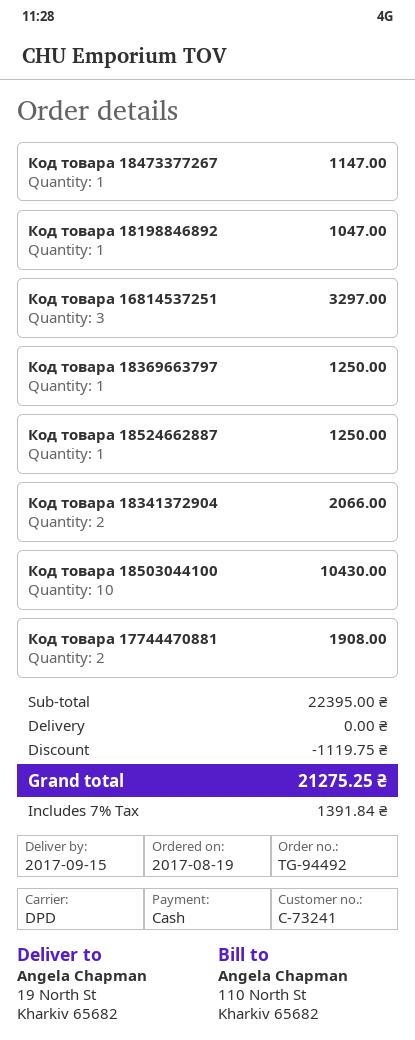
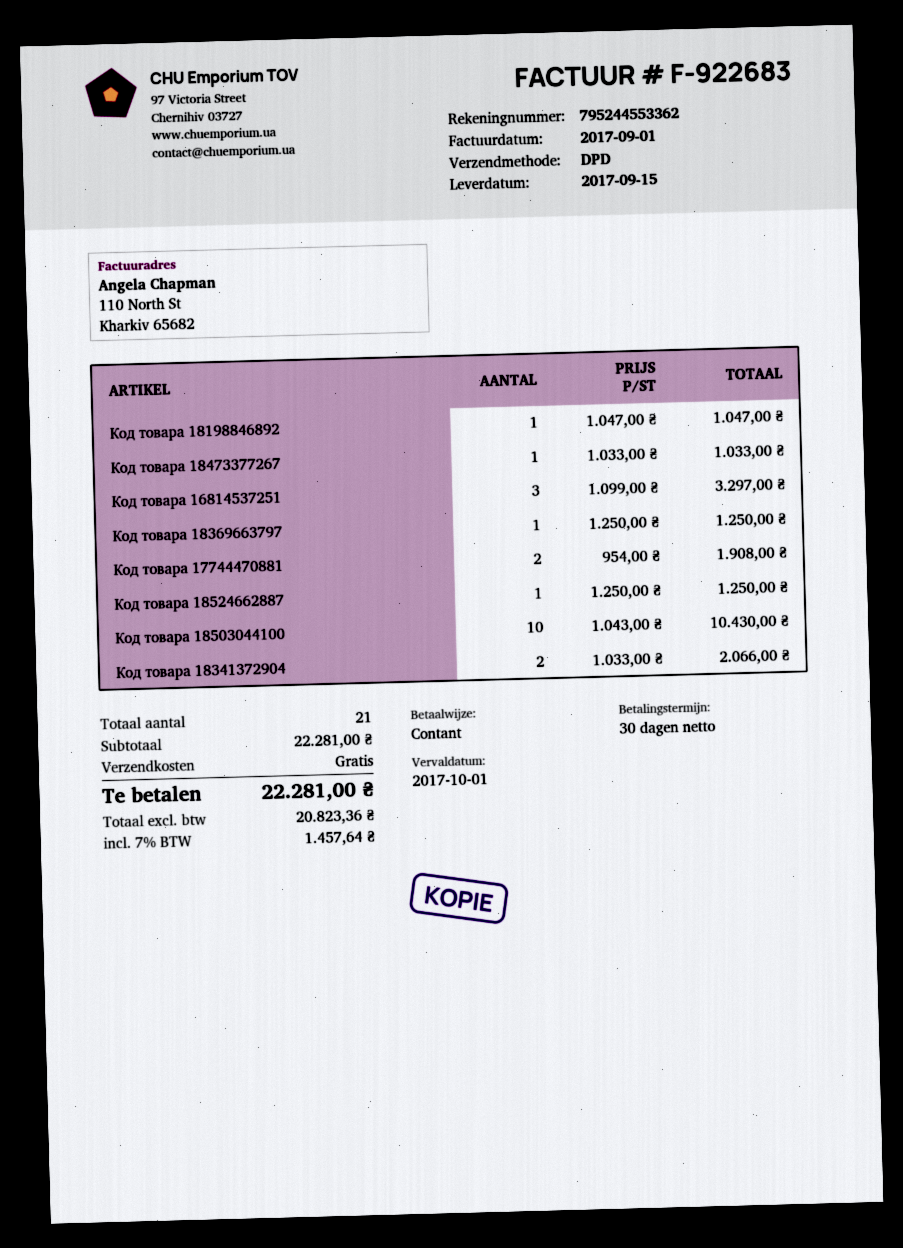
Код товара 18473377267: 1 for 1147.00 -> 1 for 1033.00
subtotal: 22395.00 -> 22281.00
discount: 1119.75 -> none
tax: 7% = 1391.84 -> 7% = 1457.64
total: 21275.25 -> 22281.00

